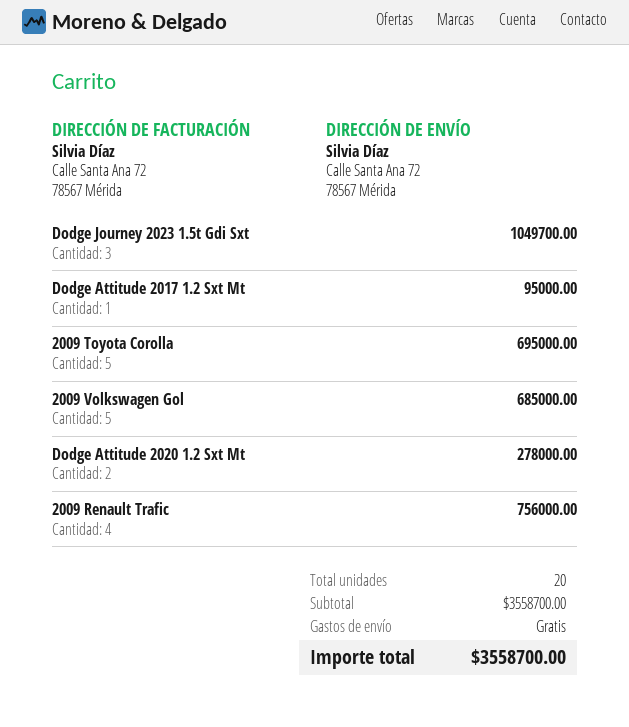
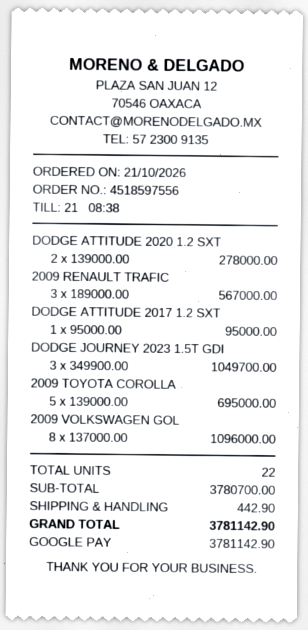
2009 Volkswagen Gol: 5 for 685000.00 -> 8 for 1096000.00
2009 Renault Trafic: 4 for 756000.00 -> 3 for 567000.00
total quantity: 20 -> 22
subtotal: 3558700.00 -> 3780700.00
shipping: 0.00 -> 442.90
total: 3558700.00 -> 3781142.90

